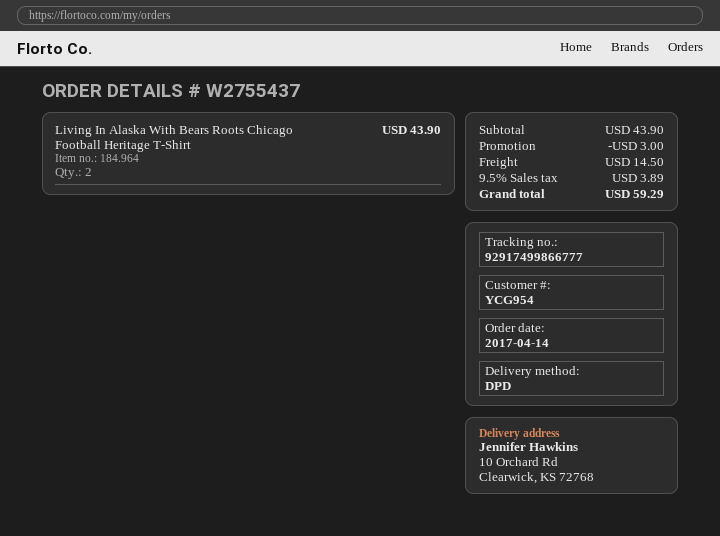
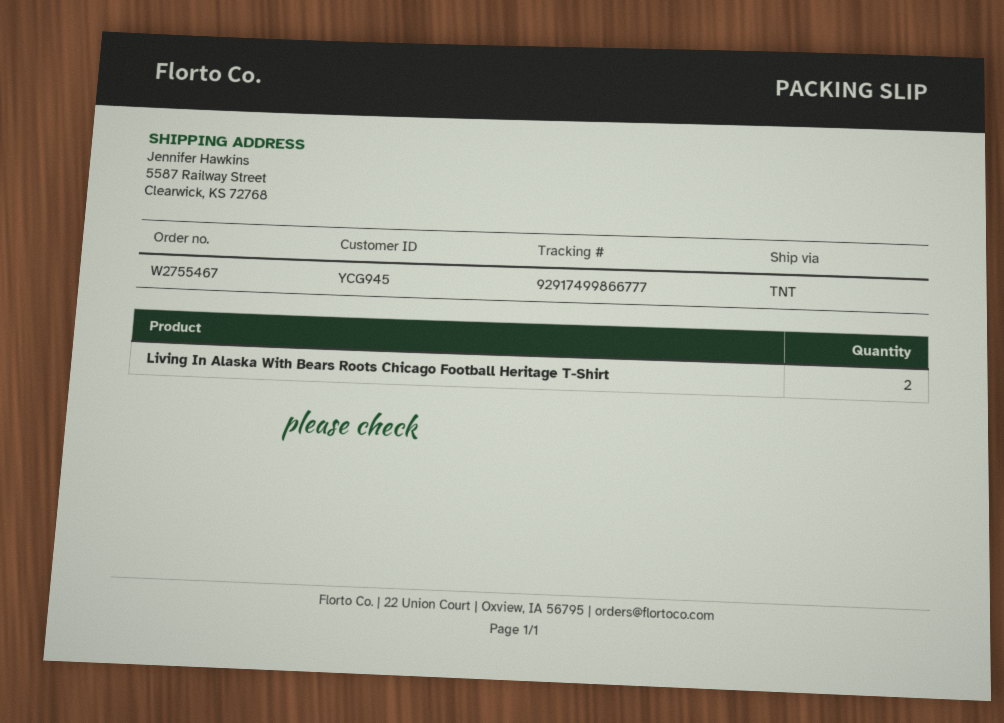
order number: W2755437 -> W2755467
customer number: YCG954 -> YCG945
shipping method: DPD -> TNT
ship to: 10 Orchard Rd, Clearwick, KS 72768 -> 5587 Railway Street, Clearwick, KS 72768

